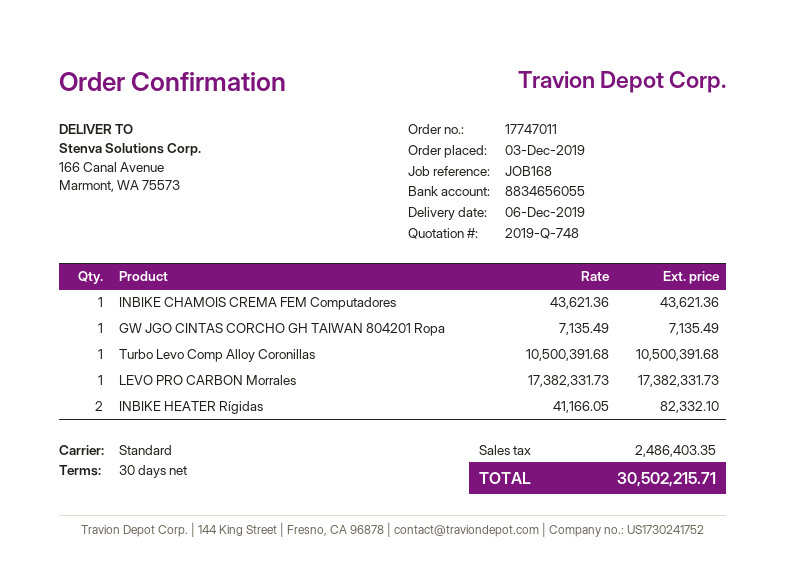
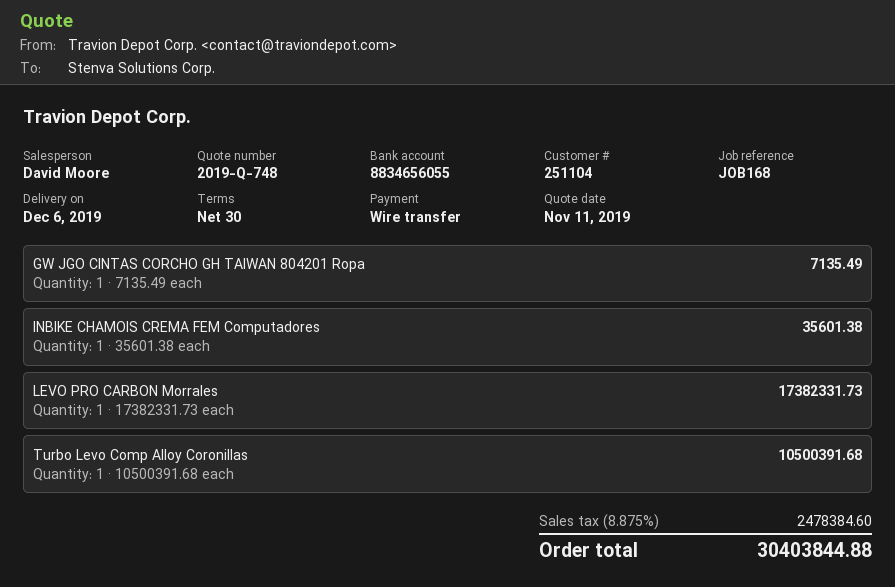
INBIKE CHAMOIS CREMA FEM Computadores: 1 x 43621.36 = 43621.36 -> 1 x 35601.38 = 35601.38
INBIKE HEATER Rígidas: 2 x 41166.05 = 82332.10 -> none
tax: 2486403.35 -> 2478384.60
total: 30502215.71 -> 30403844.88

